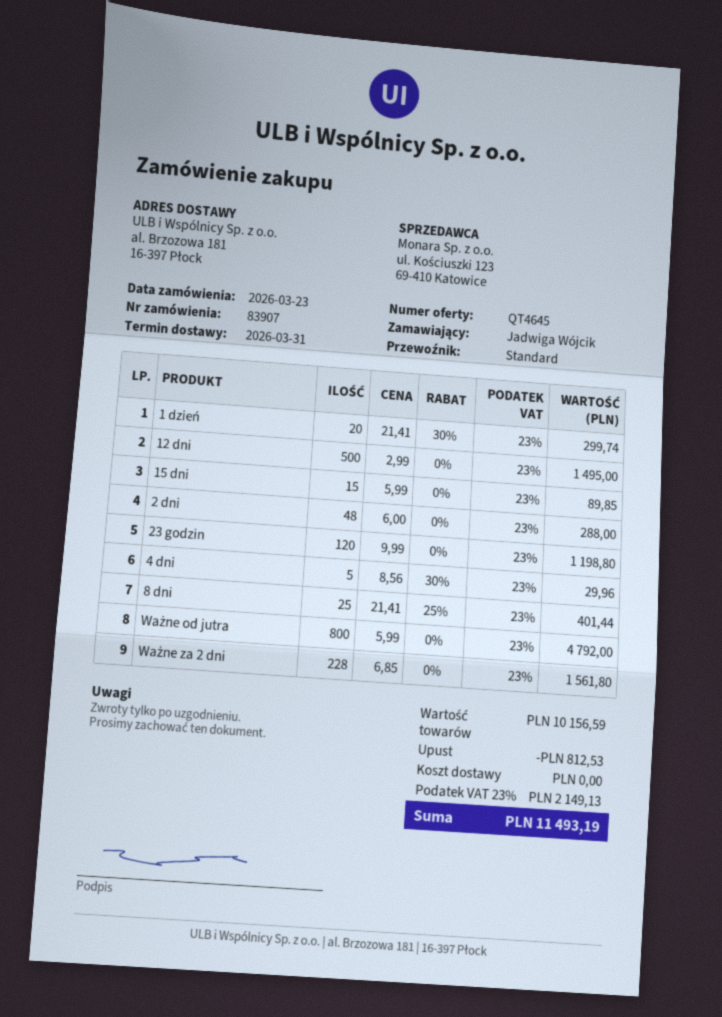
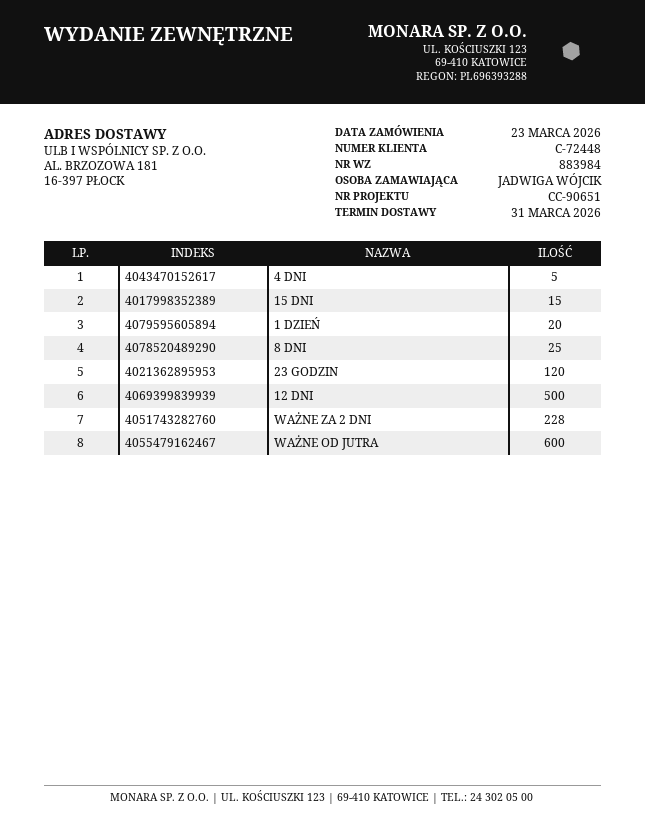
2 dni: 48 -> none
Ważne od jutra: 800 -> 600

